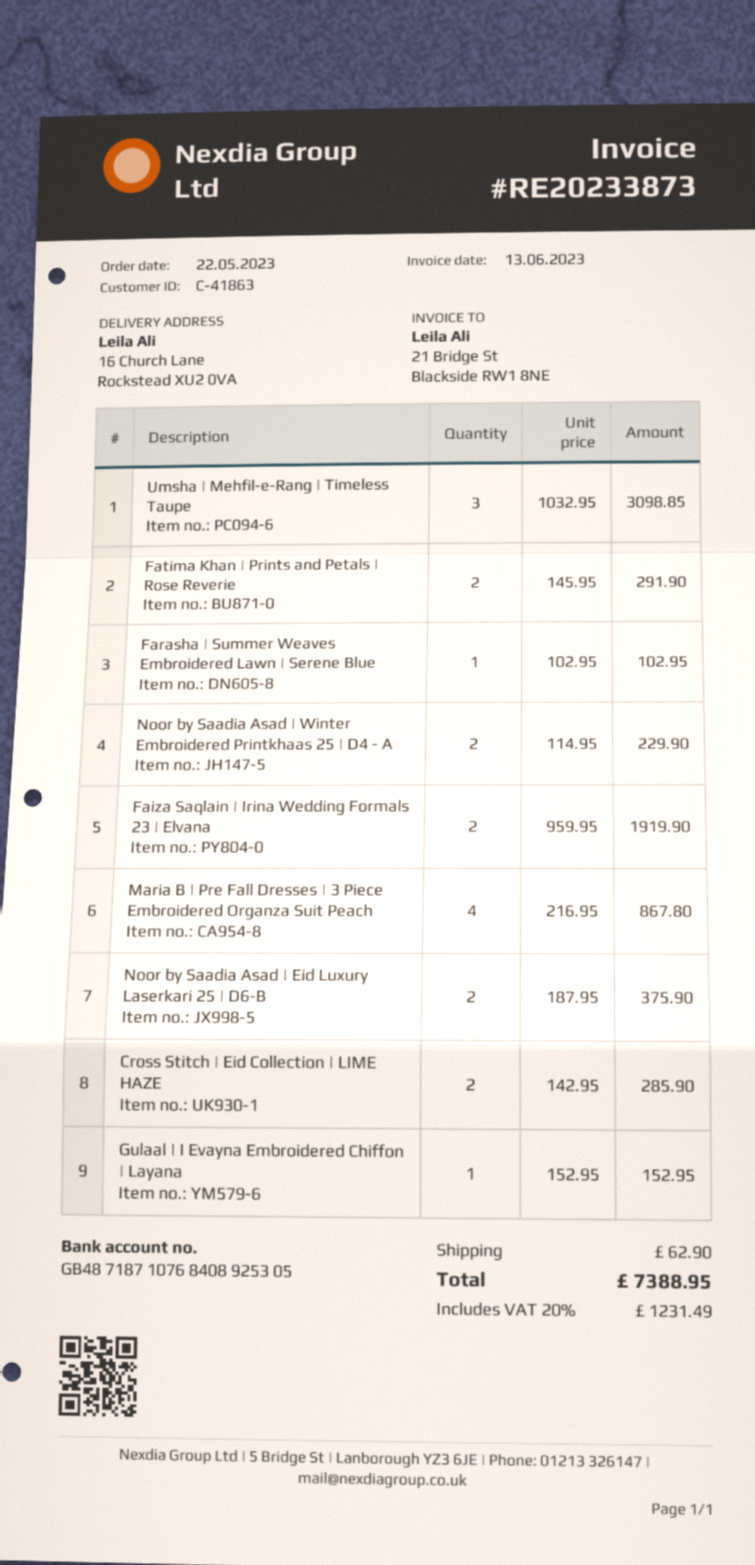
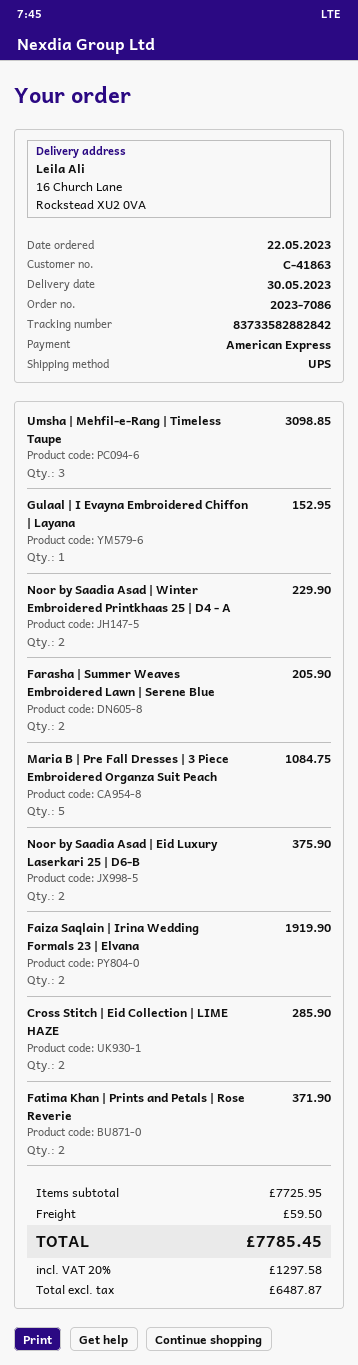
Fatima Khan | Prints and Petals | Rose Reverie: 2 for 291.90 -> 2 for 371.90
Farasha | Summer Weaves Embroidered Lawn | Serene Blue: 1 for 102.95 -> 2 for 205.90
Maria B | Pre Fall Dresses | 3 Piece Embroidered Organza Suit Peach: 4 for 867.80 -> 5 for 1084.75
shipping: 62.90 -> 59.50
tax: 20% = 1231.49 -> 20% = 1297.58
total: 7388.95 -> 7785.45

